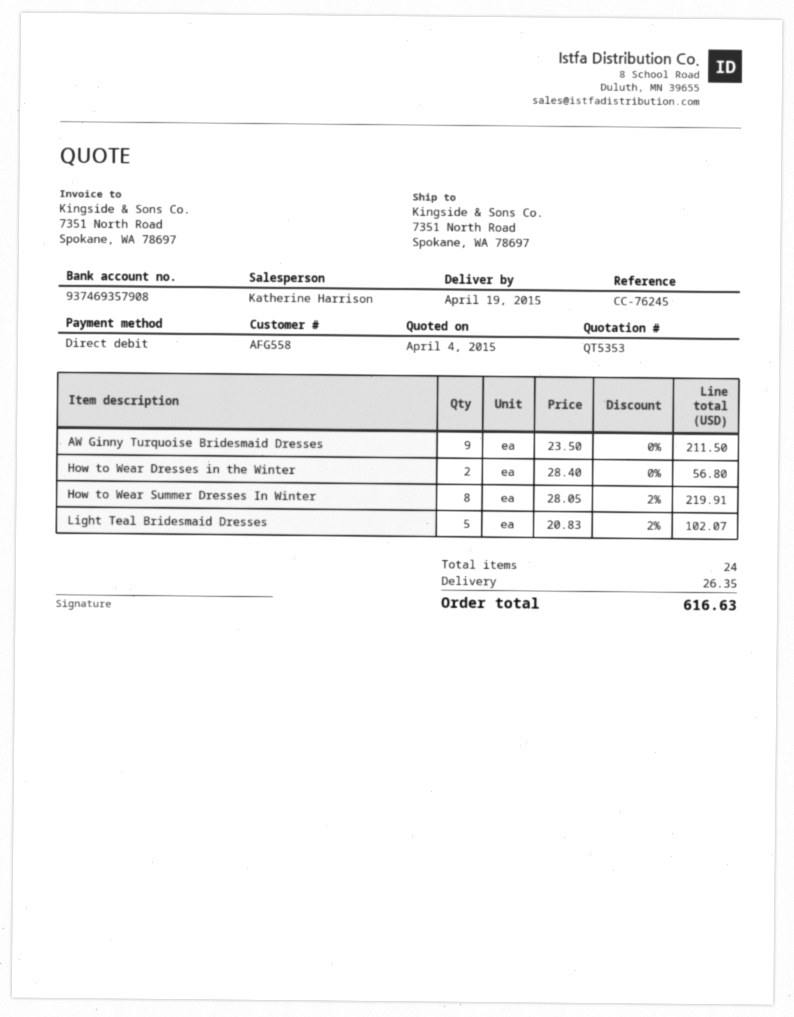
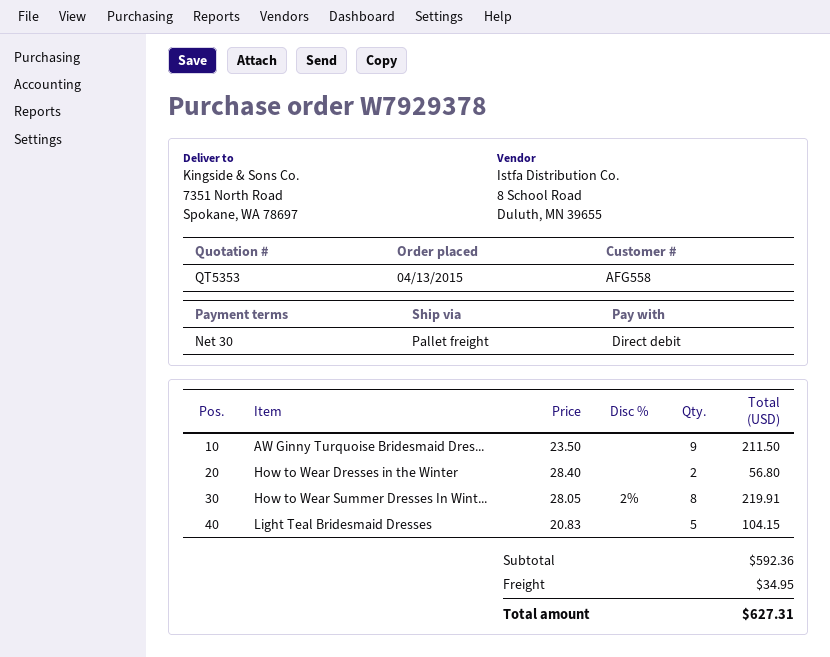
Light Teal Bridesmaid Dresses: 5 x 20.83 - 2% = 102.07 -> 5 x 20.83 = 104.15
shipping: 26.35 -> 34.95
total: 616.63 -> 627.31

